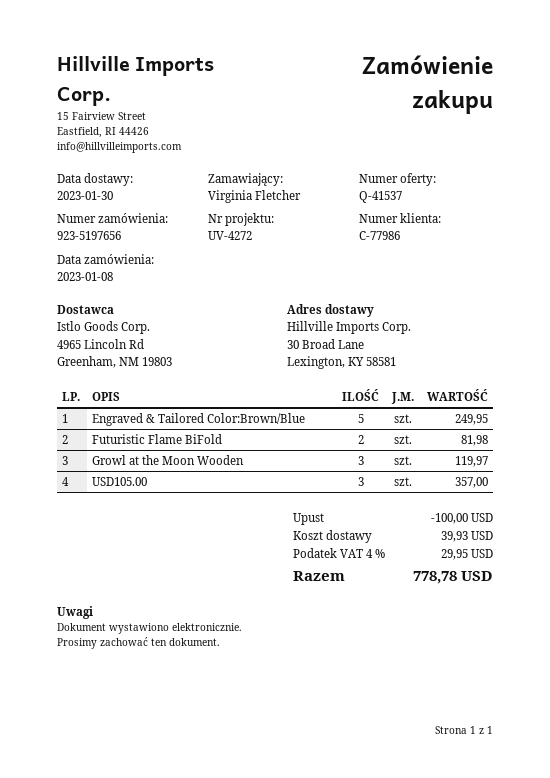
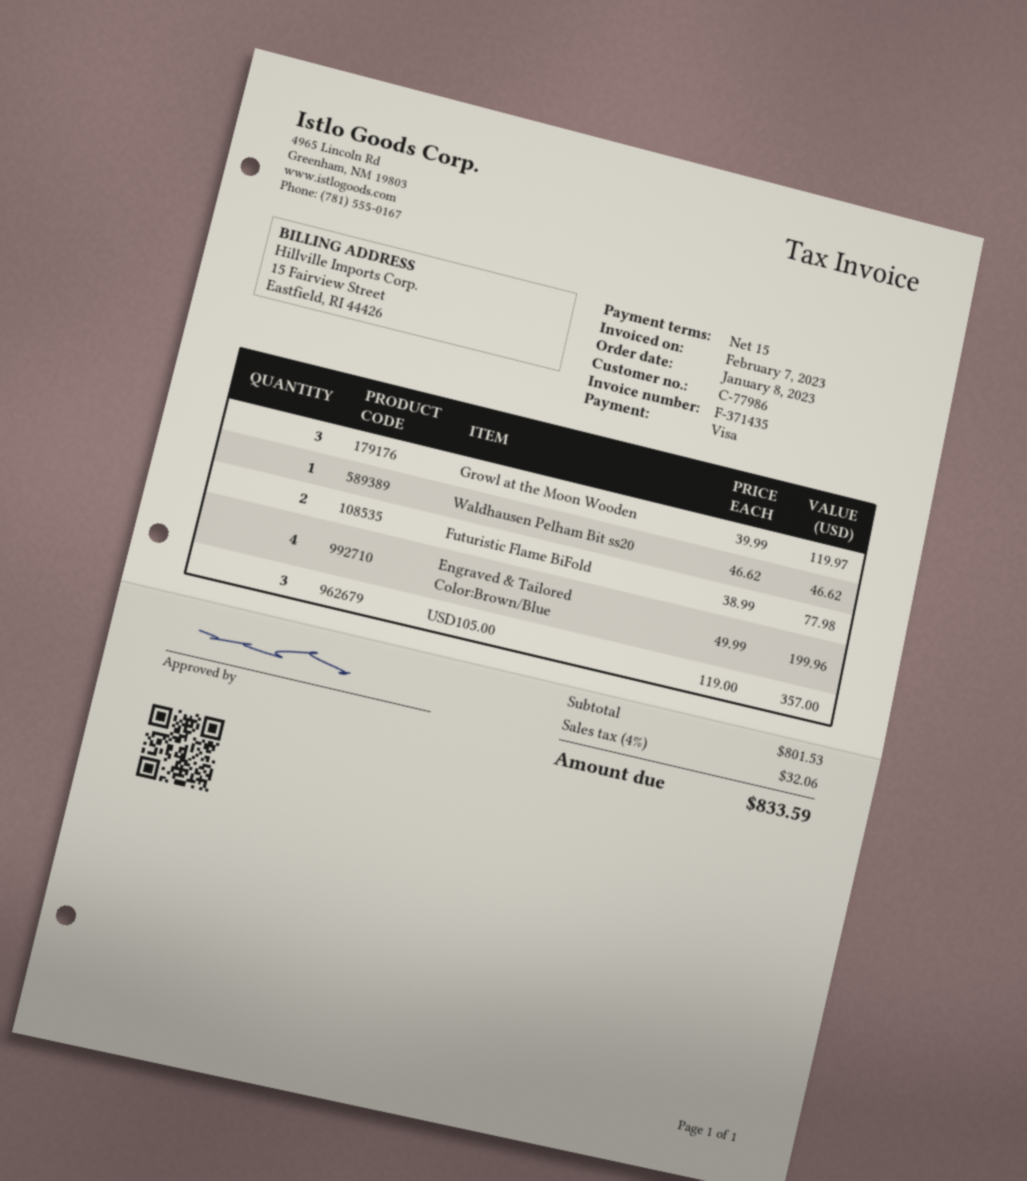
Engraved & Tailored Color:Brown/Blue: 5 for 249.95 -> 4 for 199.96
Futuristic Flame BiFold: 2 for 81.98 -> 2 for 77.98
Waldhausen Pelham Bit ss20: none -> 1 for 46.62
discount: 100.00 -> none
shipping: 39.93 -> none
tax: 4% = 29.95 -> 4% = 32.06
total: 778.78 -> 833.59

